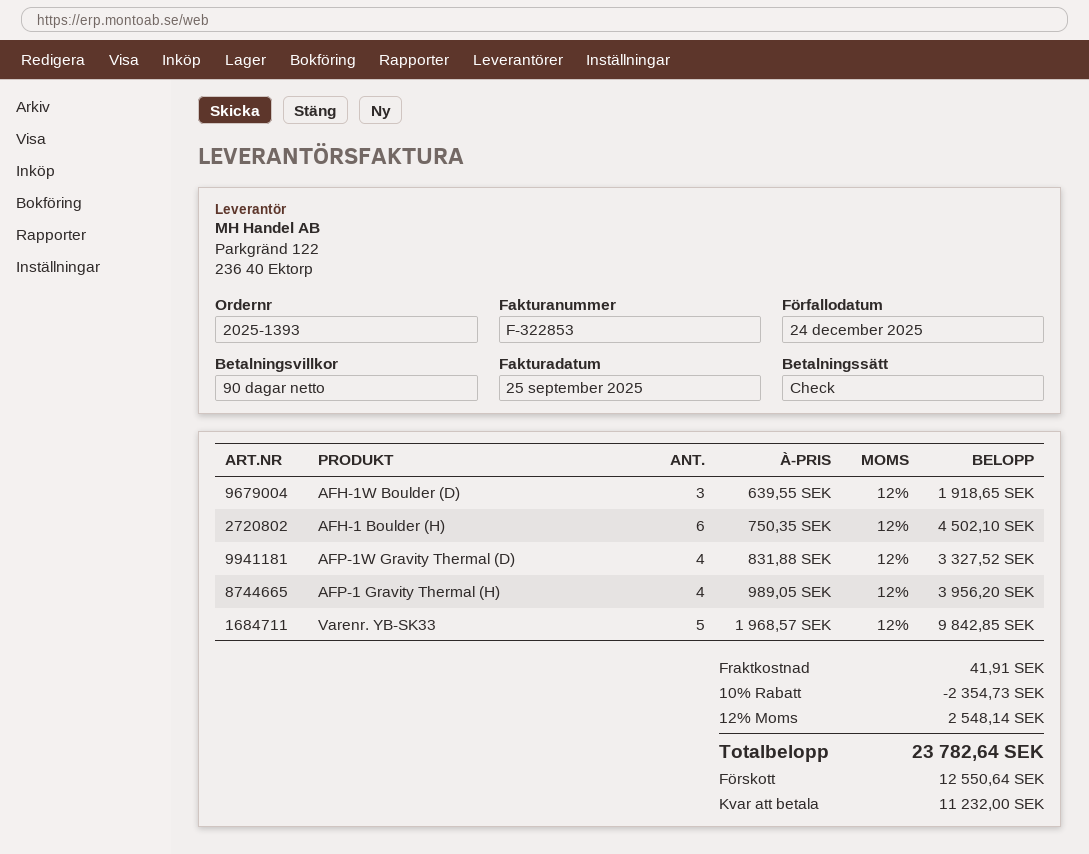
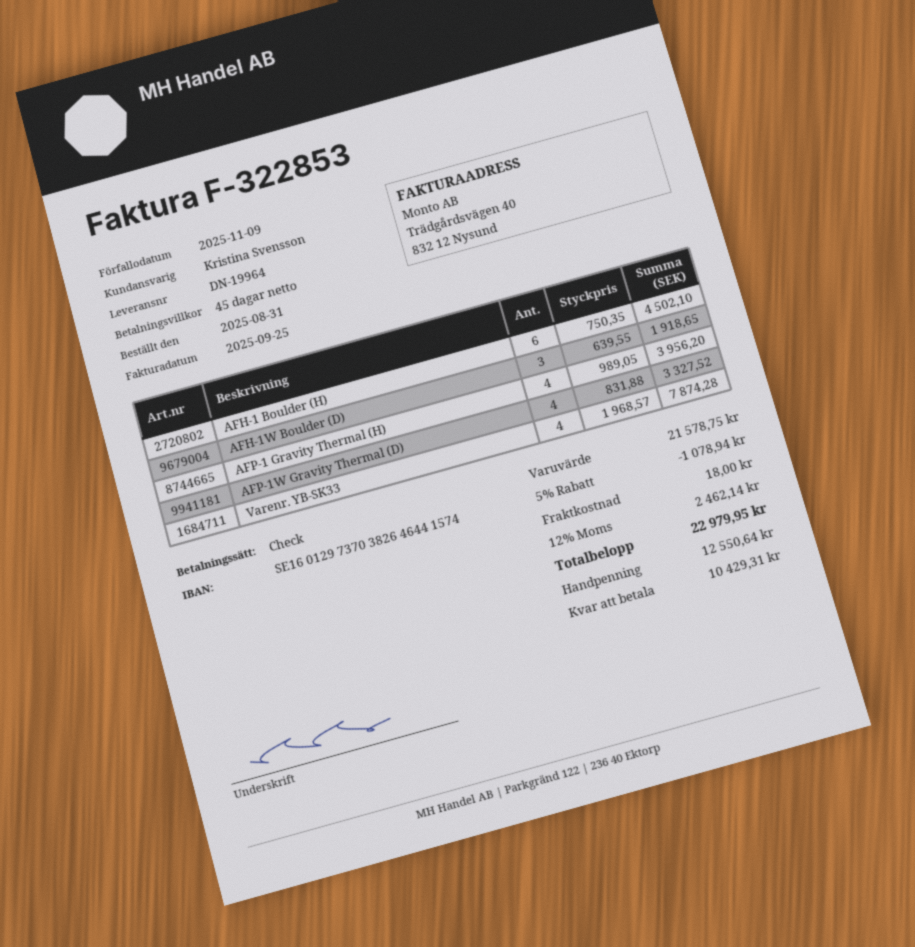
payment terms: 90 days -> 45 days
due date: 2025-12-24 -> 2025-11-09
Varenr. YB-SK33: 5 x 1968.57 = 9842.85 -> 4 x 1968.57 = 7874.28
discount: 10% = 2354.73 -> 5% = 1078.94
shipping: 41.91 -> 18.00
tax: 12% = 2548.14 -> 12% = 2462.14
total: 23782.64 -> 22979.95
balance: 11232.00 -> 10429.31

